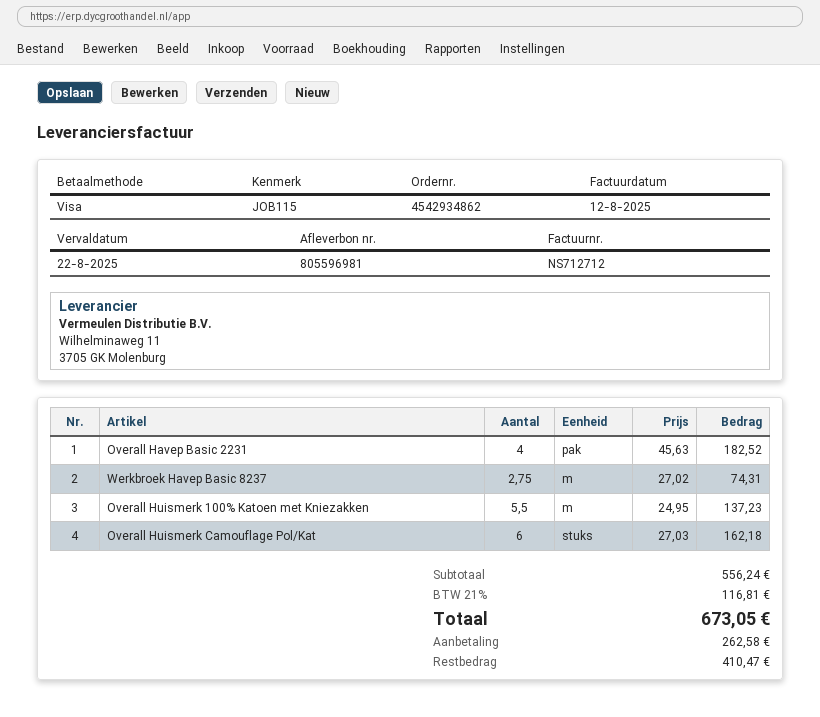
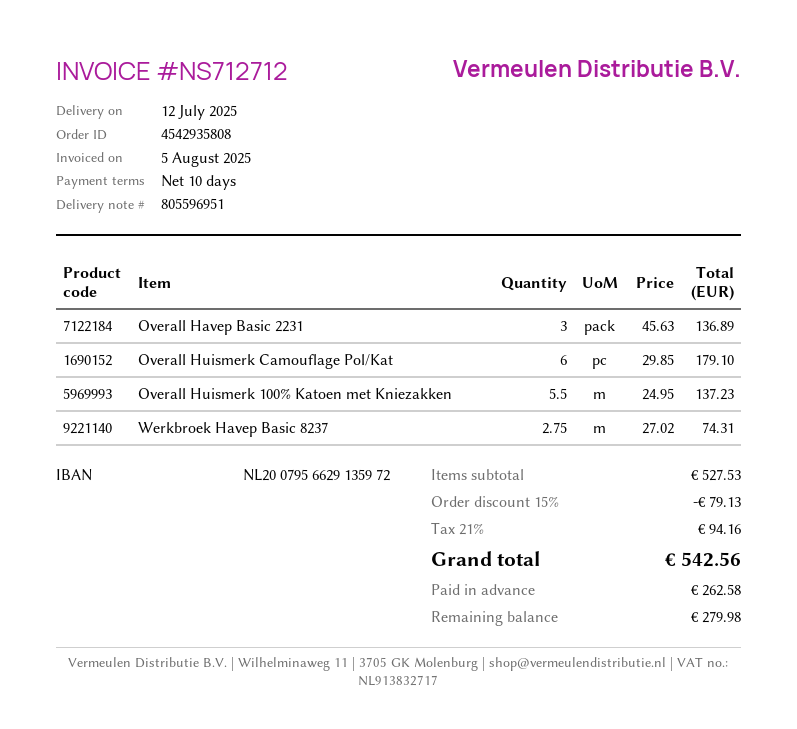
order number: 4542934862 -> 4542935808
delivery note number: 805596981 -> 805596951
invoice date: 2025-08-12 -> 2025-08-05
Overall Havep Basic 2231: 4 x 45.63 = 182.52 -> 3 x 45.63 = 136.89
Overall Huismerk Camouflage Pol/Kat: 6 x 27.03 = 162.18 -> 6 x 29.85 = 179.10
subtotal: 556.24 -> 527.53
discount: none -> 15% = 79.13
tax: 21% = 116.81 -> 21% = 94.16
total: 673.05 -> 542.56
balance: 410.47 -> 279.98

